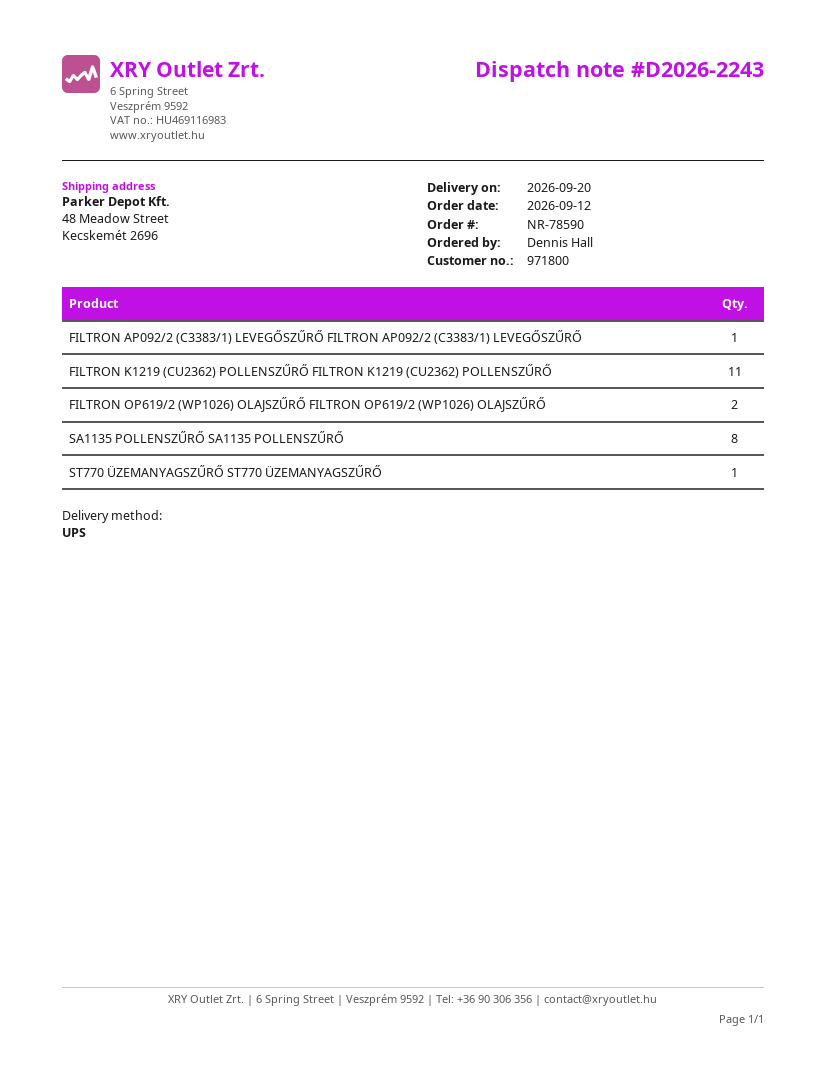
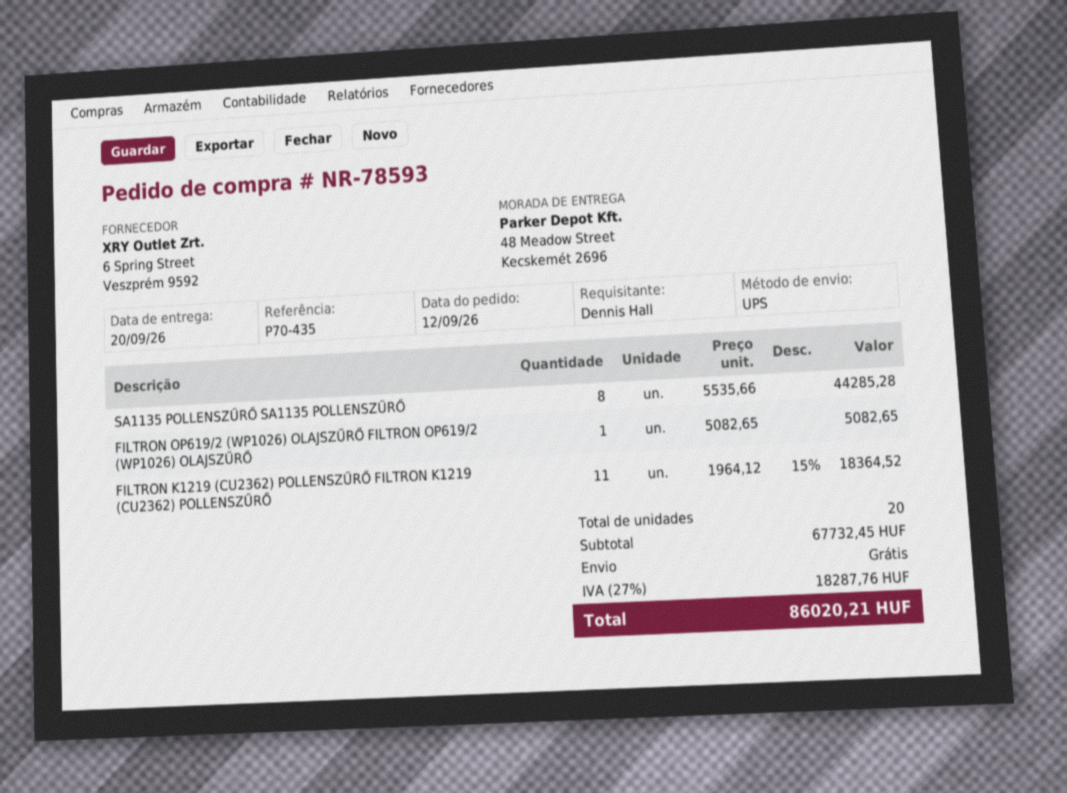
order number: NR-78590 -> NR-78593
FILTRON AP092/2 (C3383/1) LEVEGŐSZŰRŐ FILTRON AP092/2 (C3383/1) LEVEGŐSZŰRŐ: 1 -> none
FILTRON OP619/2 (WP1026) OLAJSZŰRŐ FILTRON OP619/2 (WP1026) OLAJSZŰRŐ: 2 -> 1
ST770 ÜZEMANYAGSZŰRŐ ST770 ÜZEMANYAGSZŰRŐ: 1 -> none

